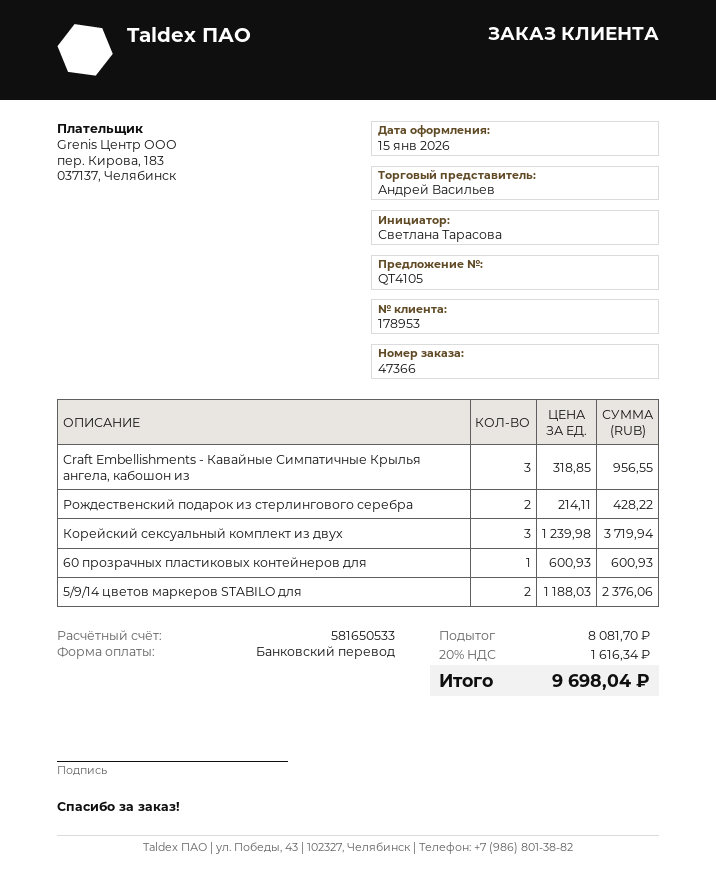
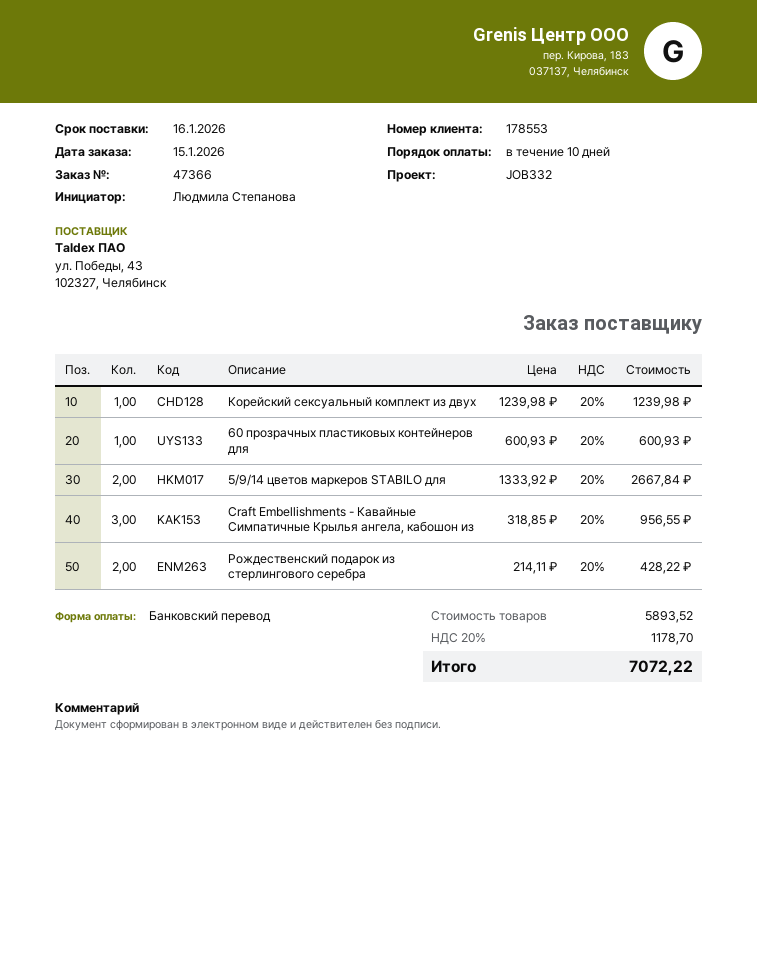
customer number: 178953 -> 178553
ordered by: Светлана Тарасова -> Людмила Степанова
Корейский сексуальный комплект из двух: 3 x 1239.98 = 3719.94 -> 1 x 1239.98 = 1239.98
5/9/14 цветов маркеров STABILO для: 2 x 1188.03 = 2376.06 -> 2 x 1333.92 = 2667.84
subtotal: 8081.70 -> 5893.52
tax: 20% = 1616.34 -> 20% = 1178.70
total: 9698.04 -> 7072.22

